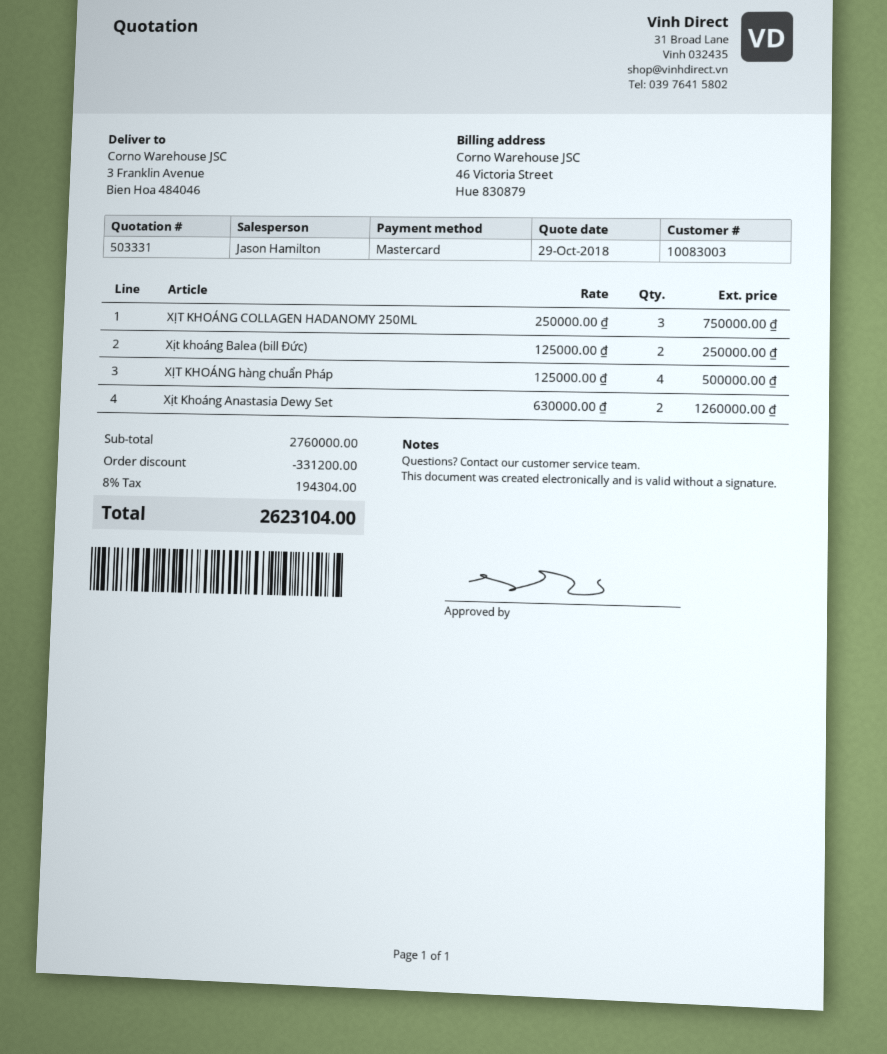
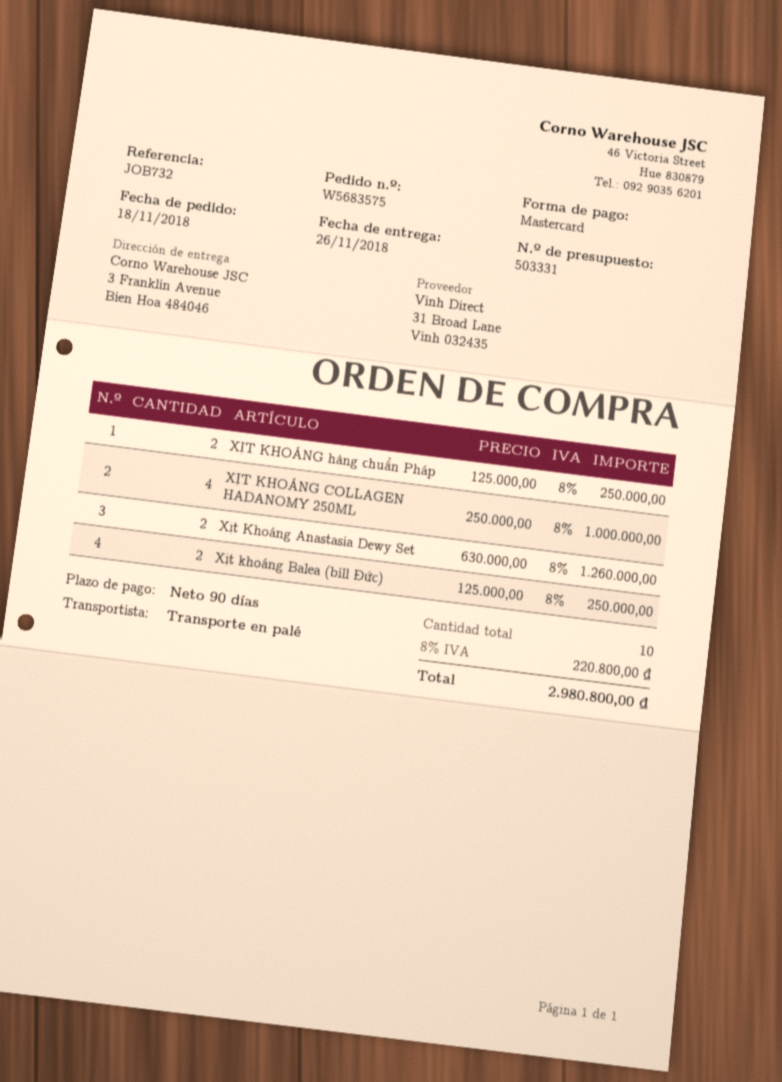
XỊT KHOÁNG COLLAGEN HADANOMY 250ML: 3 x 250000.00 = 750000.00 -> 4 x 250000.00 = 1000000.00
XỊT KHOÁNG hàng chuẩn Pháp: 4 x 125000.00 = 500000.00 -> 2 x 125000.00 = 250000.00
discount: 331200.00 -> none
tax: 8% = 194304.00 -> 8% = 220800.00
total: 2623104.00 -> 2980800.00

